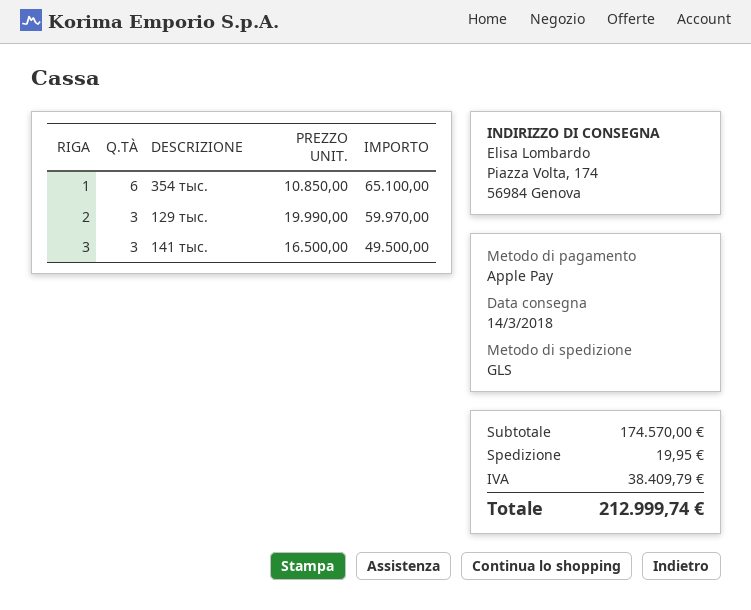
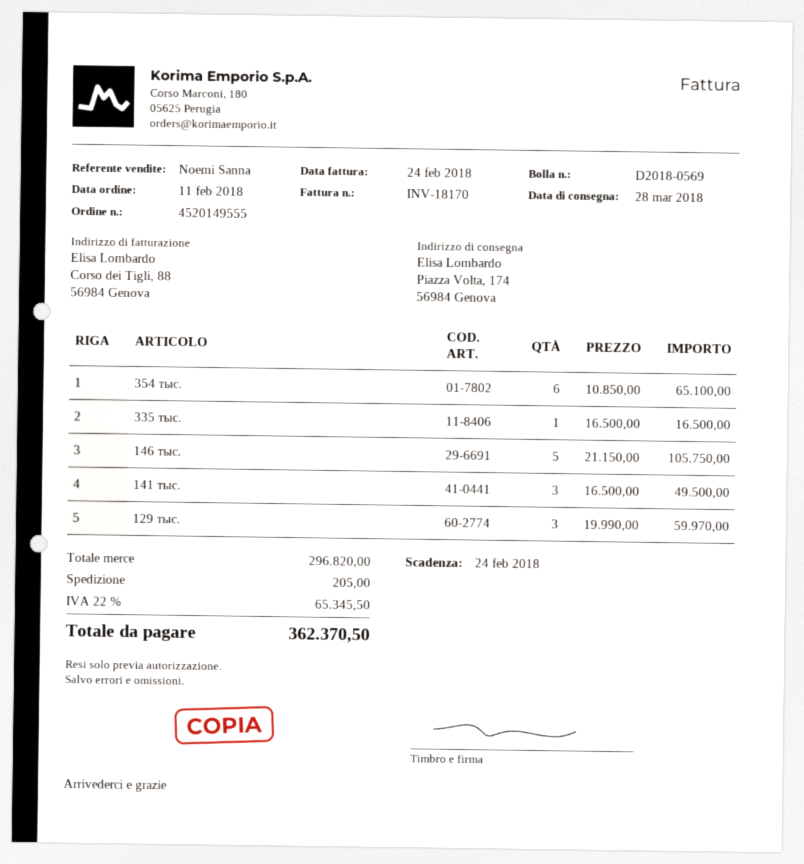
delivery date: 2018-03-14 -> 2018-03-28
335 тыс.: none -> 1 x 16500.00 = 16500.00
146 тыс.: none -> 5 x 21150.00 = 105750.00
subtotal: 174570.00 -> 296820.00
shipping: 19.95 -> 205.00
tax: 38409.79 -> 65345.50
total: 212999.74 -> 362370.50

